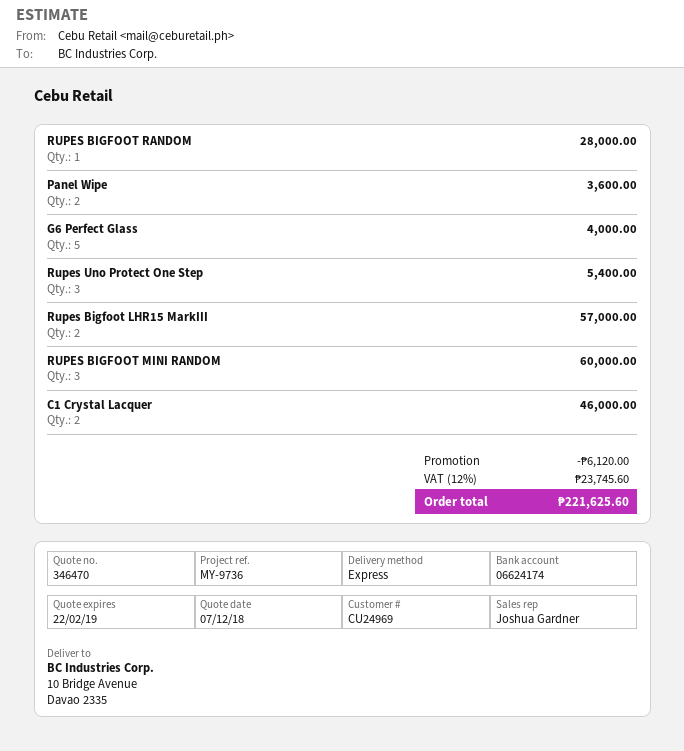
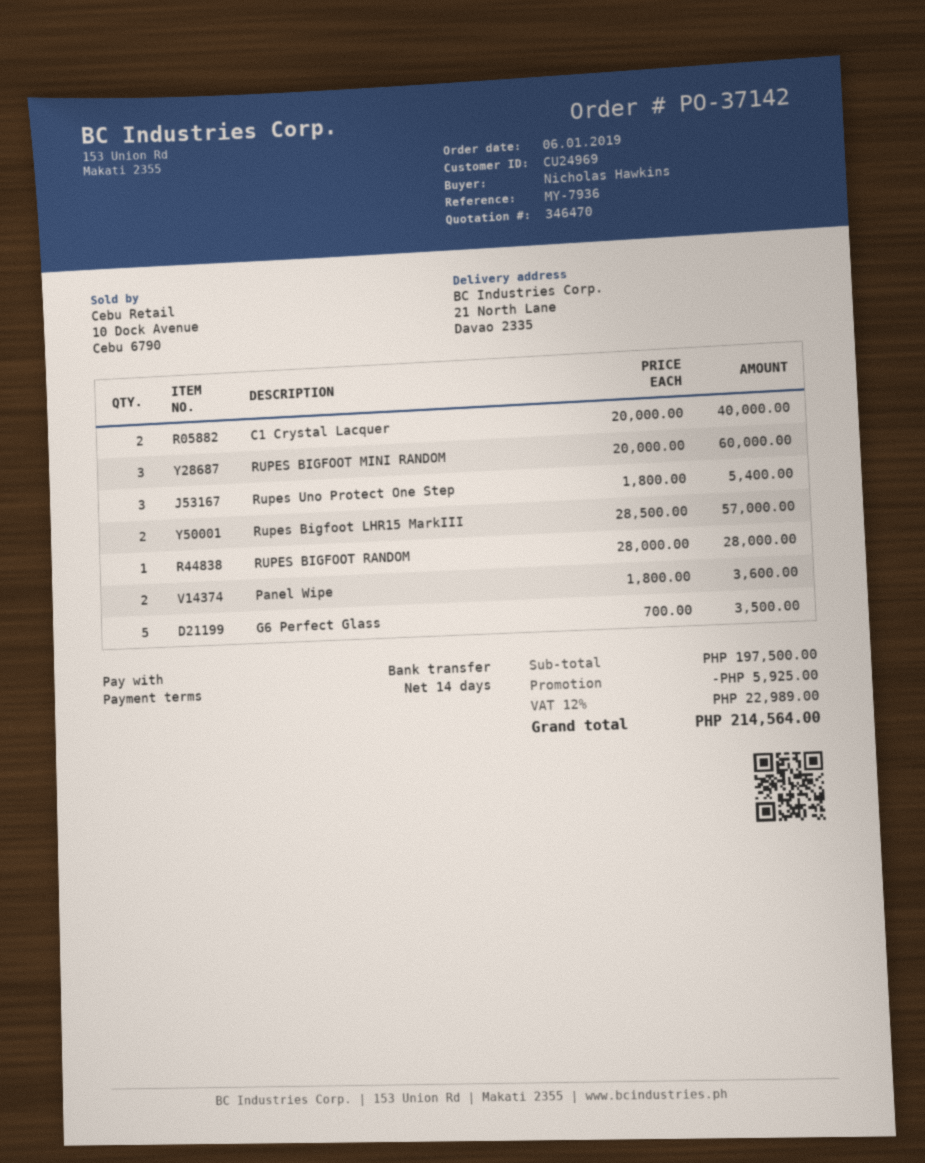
reference: MY-9736 -> MY-7936
ship to: 10 Bridge Avenue, Davao 2335 -> 21 North Lane, Davao 2335
G6 Perfect Glass: 5 for 4000.00 -> 5 for 3500.00
C1 Crystal Lacquer: 2 for 46000.00 -> 2 for 40000.00
discount: 6120.00 -> 5925.00
tax: 12% = 23745.60 -> 12% = 22989.00
total: 221625.60 -> 214564.00

